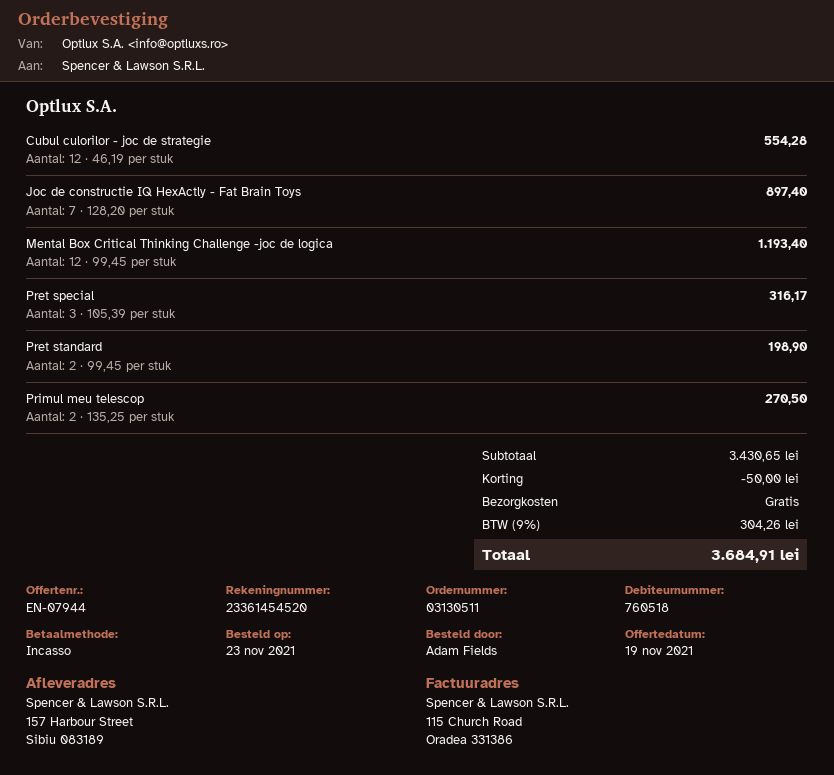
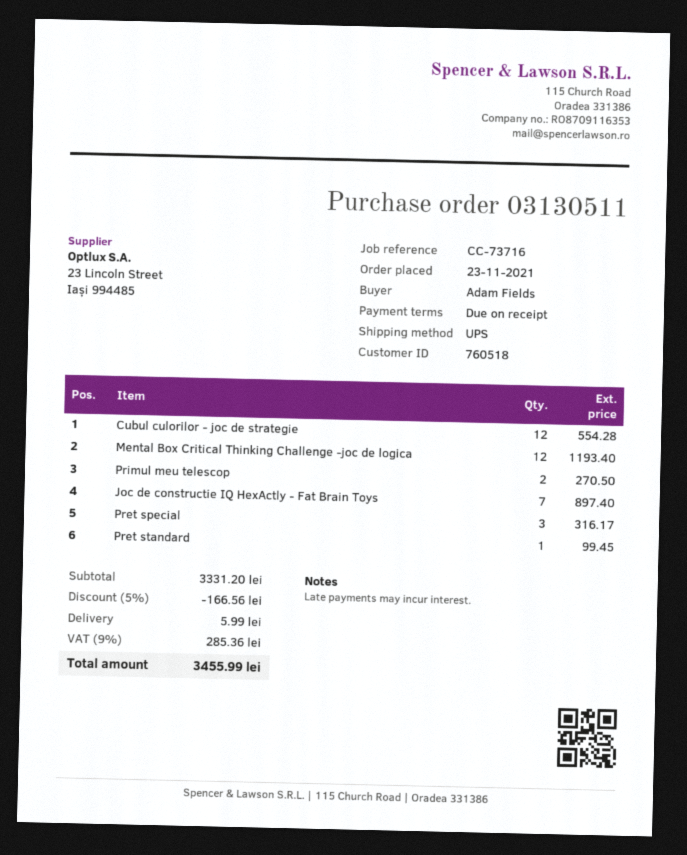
Pret standard: 2 for 198.90 -> 1 for 99.45
subtotal: 3430.65 -> 3331.20
discount: 50.00 -> 166.56
shipping: 0.00 -> 5.99
tax: 9% = 304.26 -> 9% = 285.36
total: 3684.91 -> 3455.99

